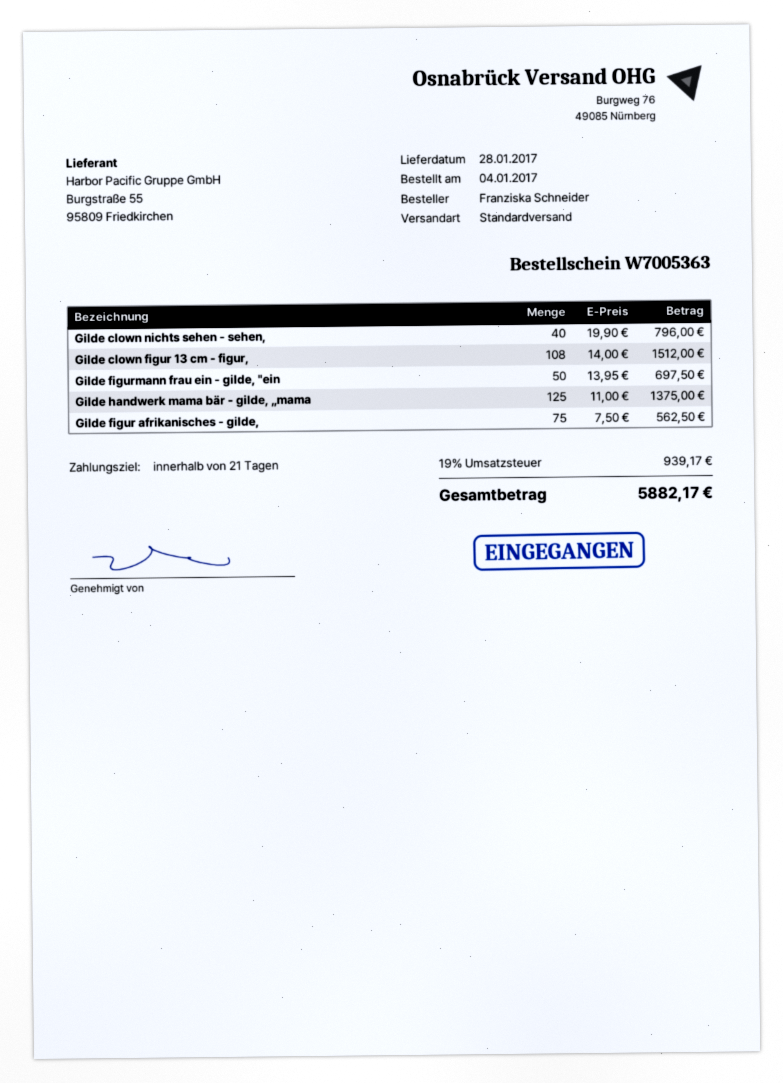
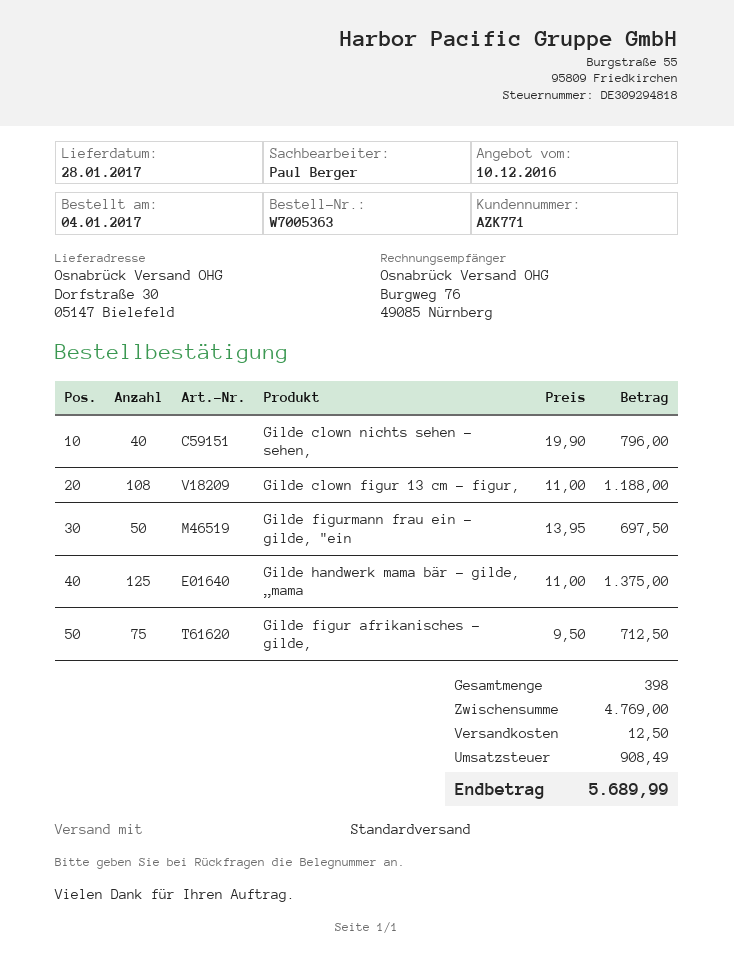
Gilde clown figur 13 cm - figur,: 108 x 14.00 = 1512.00 -> 108 x 11.00 = 1188.00
Gilde figur afrikanisches - gilde,: 75 x 7.50 = 562.50 -> 75 x 9.50 = 712.50
shipping: none -> 12.50
tax: 939.17 -> 908.49
total: 5882.17 -> 5689.99

